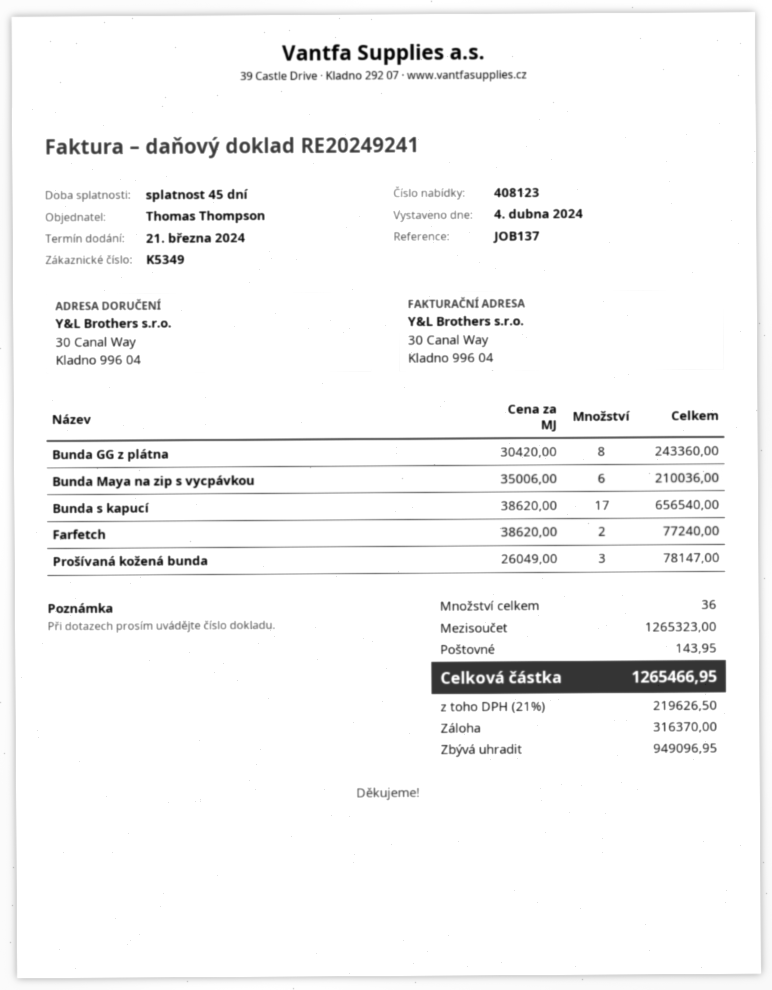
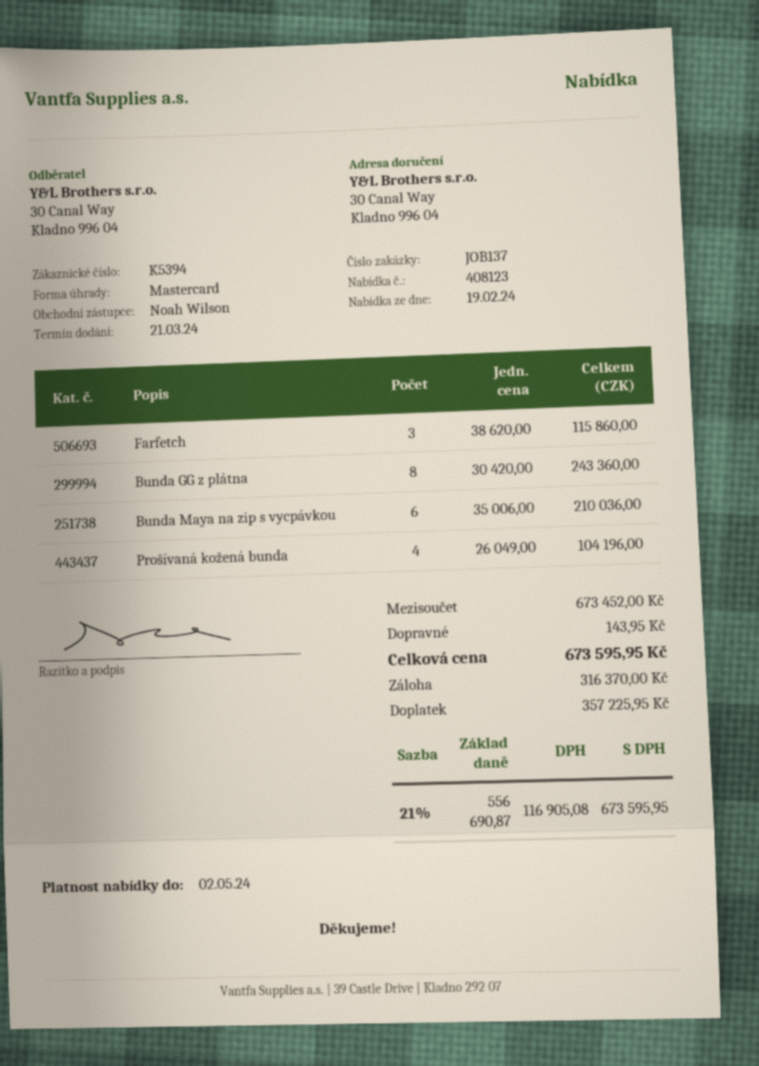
customer number: K5349 -> K5394
Bunda s kapucí: 17 x 38620.00 = 656540.00 -> none
Farfetch: 2 x 38620.00 = 77240.00 -> 3 x 38620.00 = 115860.00
Prošívaná kožená bunda: 3 x 26049.00 = 78147.00 -> 4 x 26049.00 = 104196.00
subtotal: 1265323.00 -> 673452.00
tax: 21% = 219626.50 -> 21% = 116905.08
total: 1265466.95 -> 673595.95
balance: 949096.95 -> 357225.95

